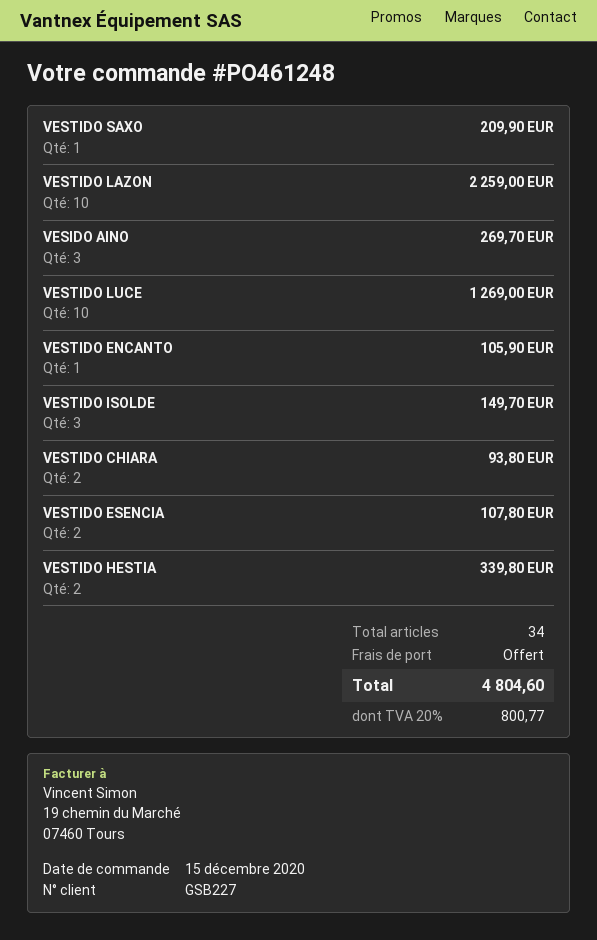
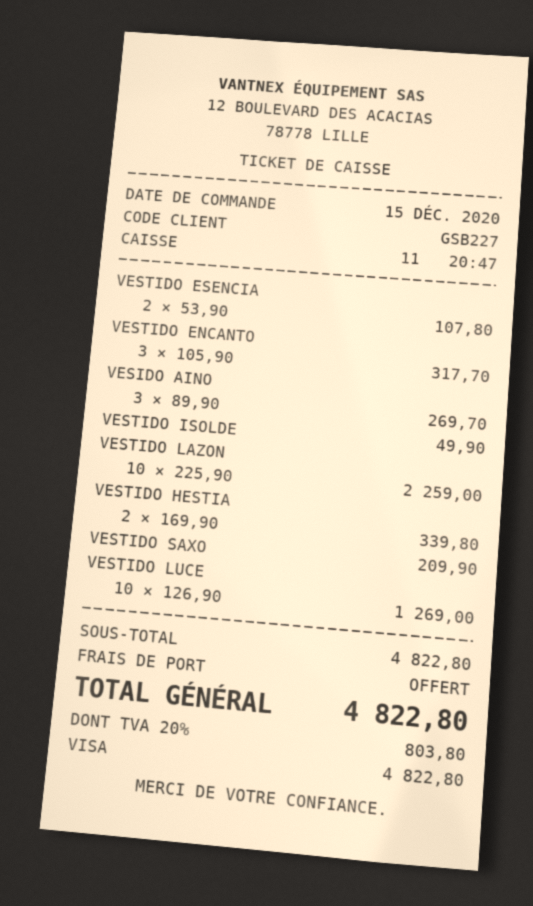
VESTIDO ENCANTO: 1 for 105.90 -> 3 for 317.70
VESTIDO ISOLDE: 3 for 149.70 -> 1 for 49.90
VESTIDO CHIARA: 2 for 93.80 -> none
tax: 20% = 800.77 -> 20% = 803.80
total: 4804.60 -> 4822.80

